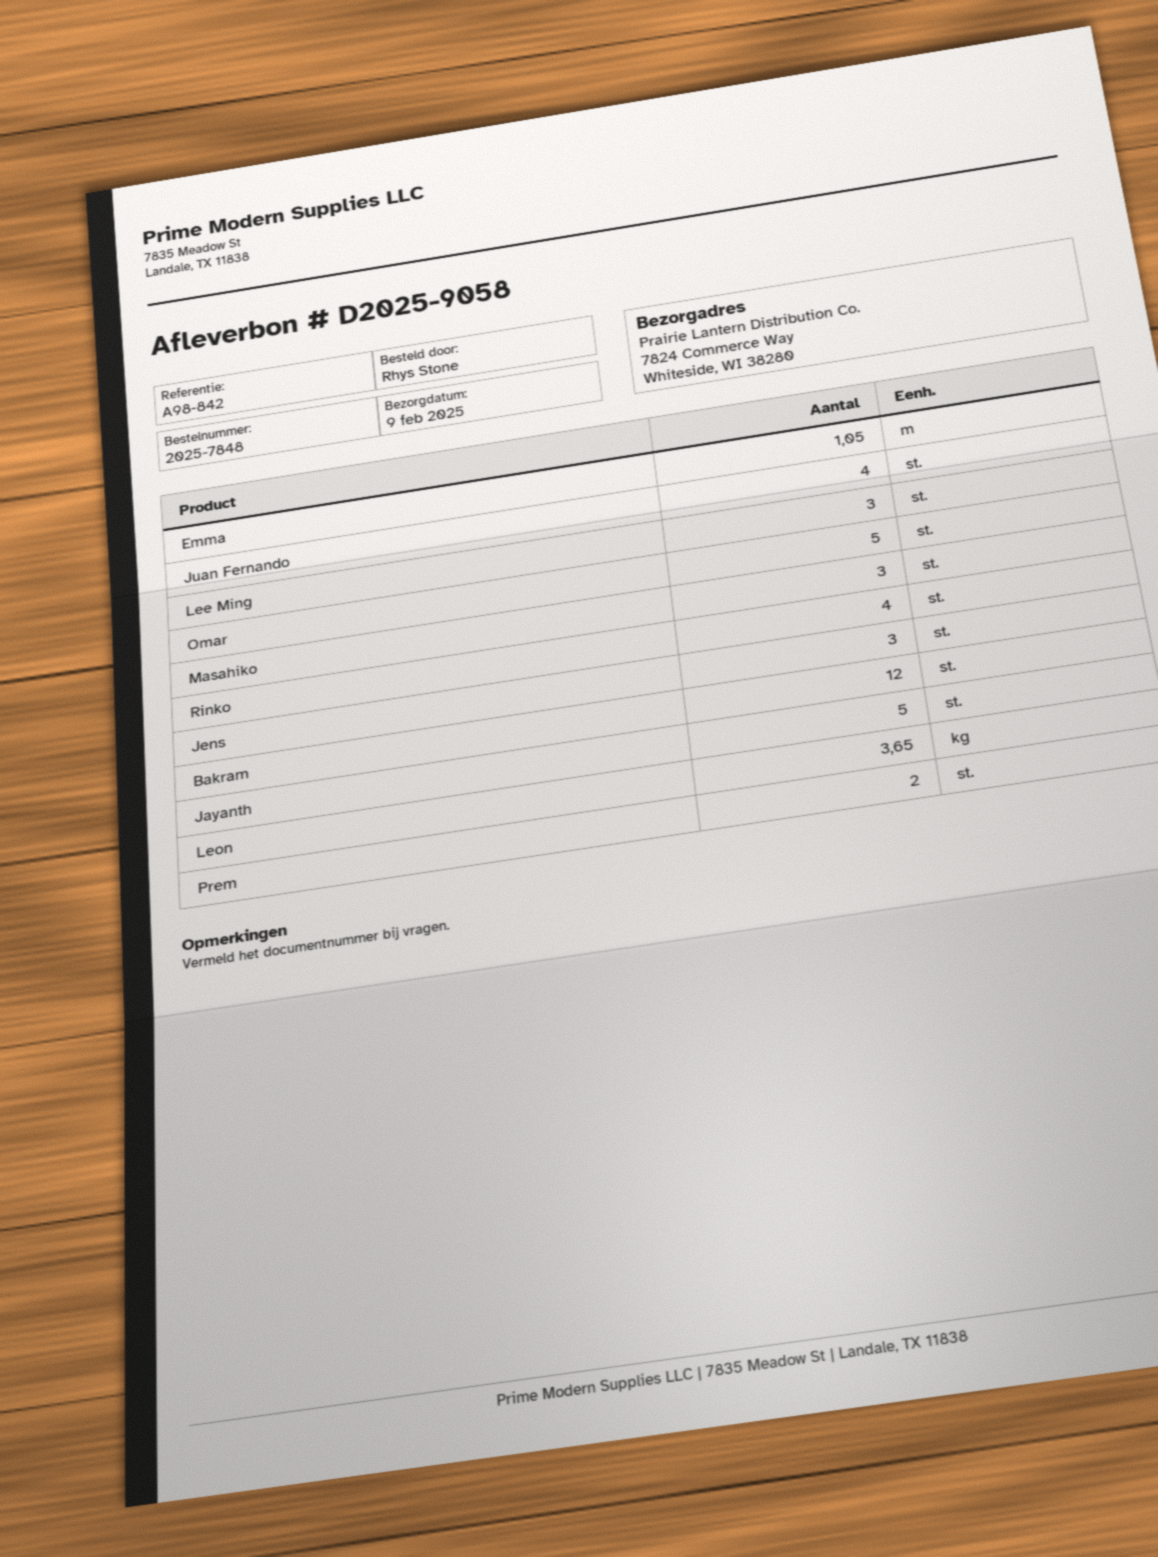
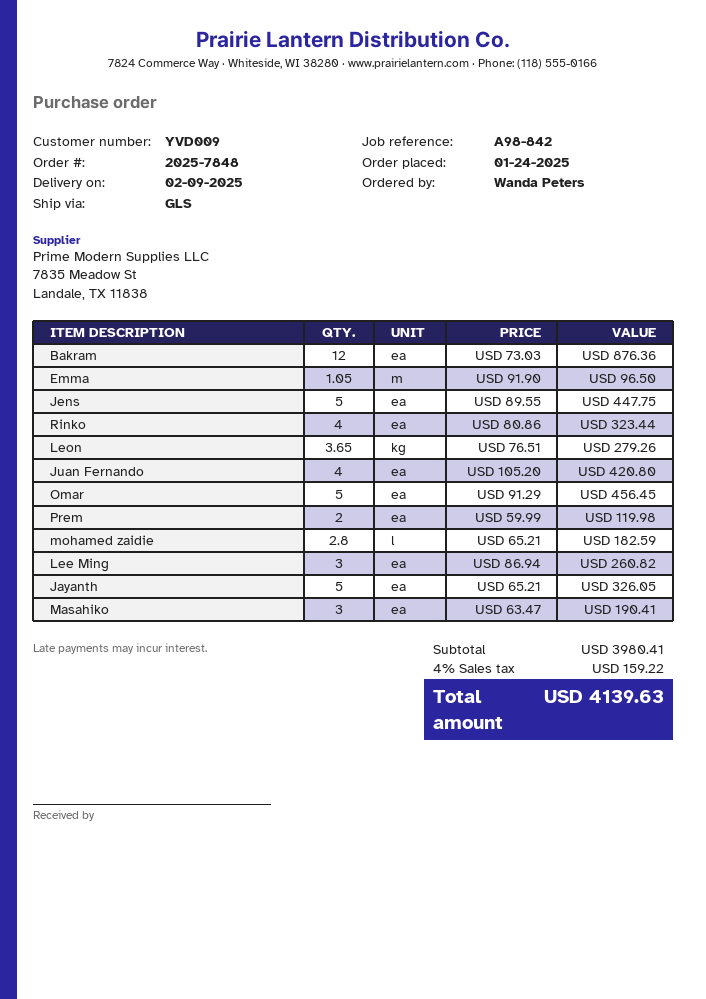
ordered by: Rhys Stone -> Wanda Peters
Jens: 3 -> 5
mohamed zaidie: none -> 2.8

